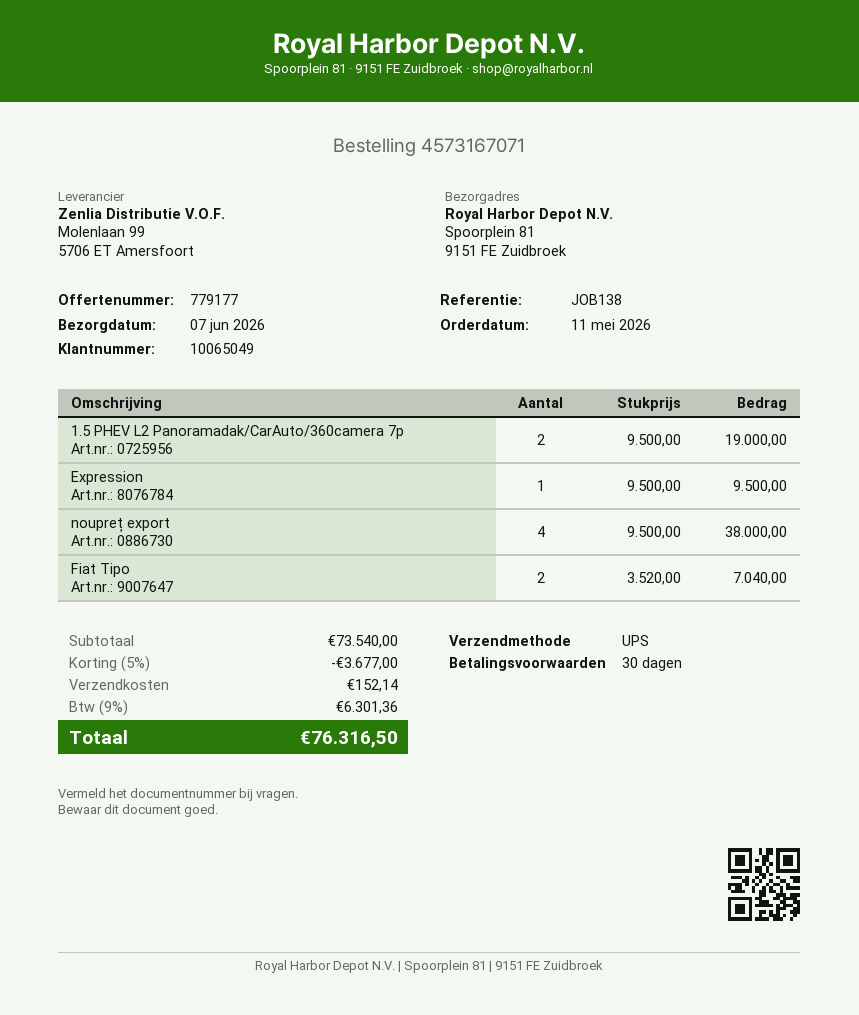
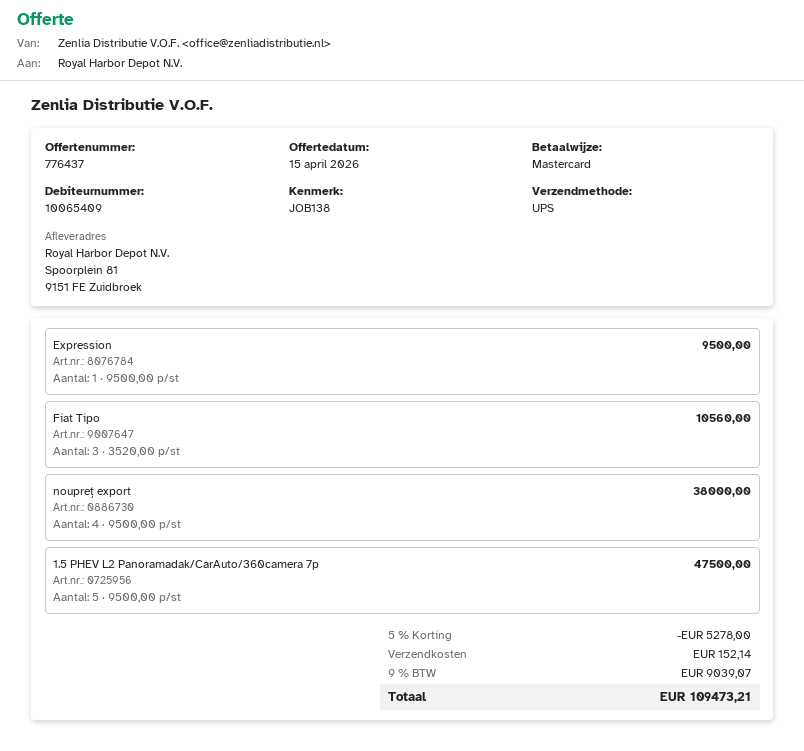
quote number: 779177 -> 776437
customer number: 10065049 -> 10065409
1.5 PHEV L2 Panoramadak/CarAuto/360camera 7p: 2 x 9500.00 = 19000.00 -> 5 x 9500.00 = 47500.00
Fiat Tipo: 2 x 3520.00 = 7040.00 -> 3 x 3520.00 = 10560.00
discount: 5% = 3677.00 -> 5% = 5278.00
tax: 9% = 6301.36 -> 9% = 9039.07
total: 76316.50 -> 109473.21

